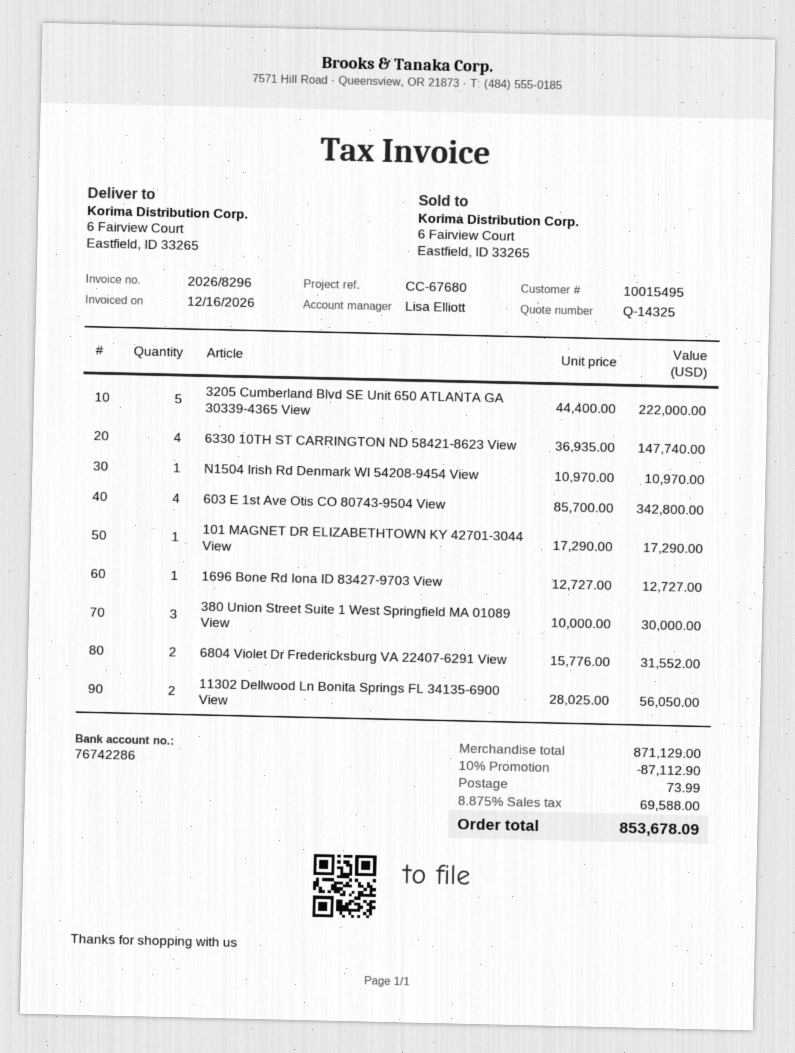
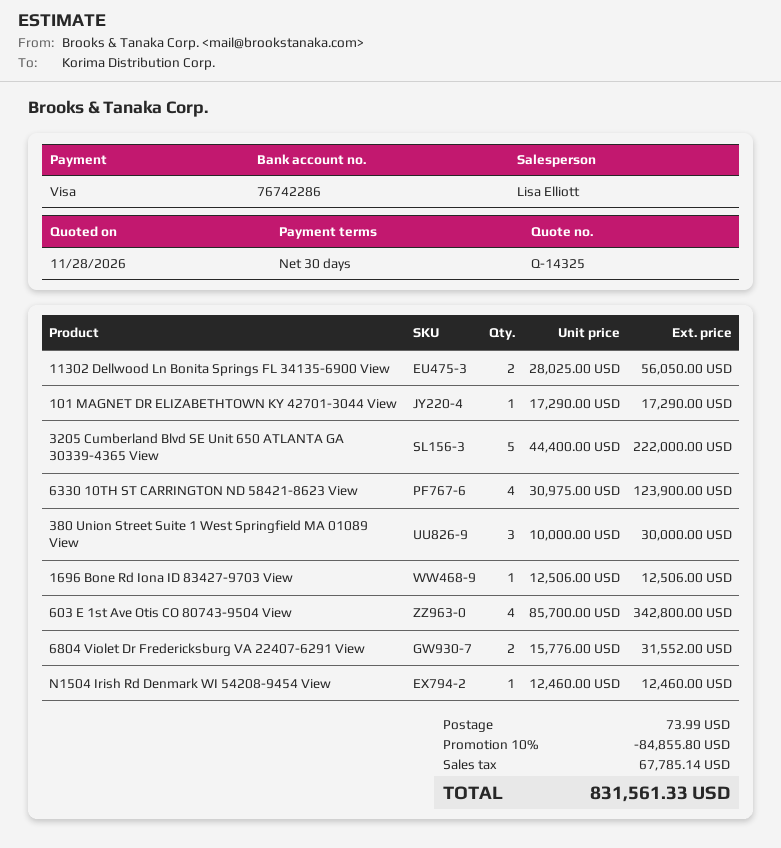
6330 10TH ST CARRINGTON ND 58421-8623 View: 4 x 36935.00 = 147740.00 -> 4 x 30975.00 = 123900.00
N1504 Irish Rd Denmark WI 54208-9454 View: 1 x 10970.00 = 10970.00 -> 1 x 12460.00 = 12460.00
1696 Bone Rd Iona ID 83427-9703 View: 1 x 12727.00 = 12727.00 -> 1 x 12506.00 = 12506.00
discount: 10% = 87112.90 -> 10% = 84855.80
tax: 69588.00 -> 67785.14
total: 853678.09 -> 831561.33

